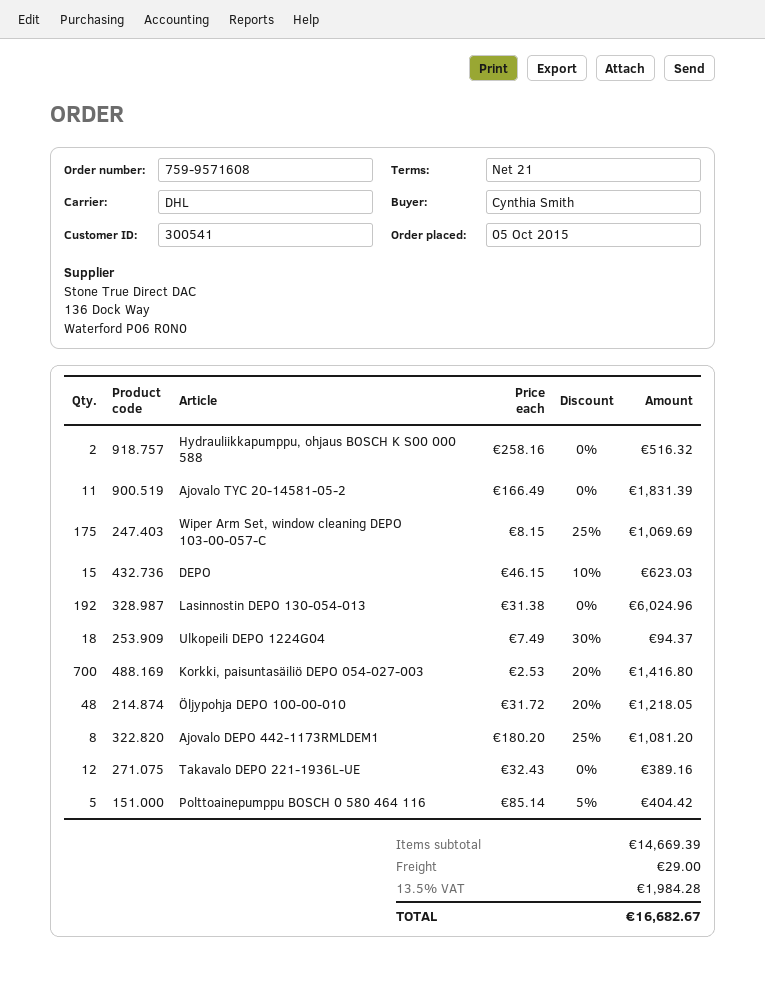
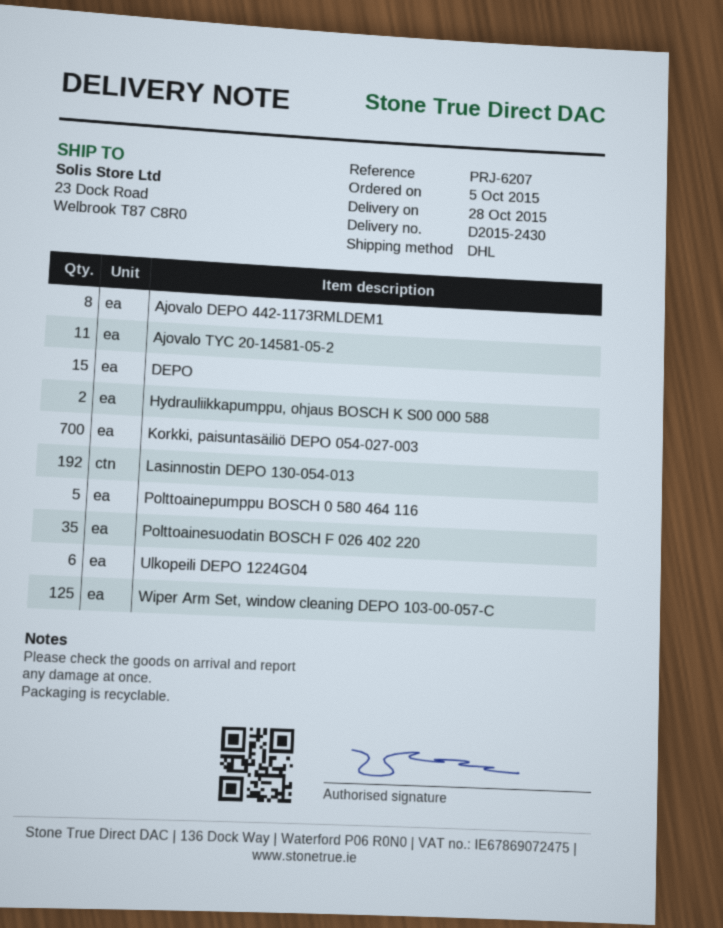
Wiper Arm Set, window cleaning DEPO 103-00-057-C: 175 -> 125
Ulkopeili DEPO 1224G04: 18 -> 6
Öljypohja DEPO 100-00-010: 48 -> none
Takavalo DEPO 221-1936L-UE: 12 -> none
Polttoainesuodatin BOSCH F 026 402 220: none -> 35

